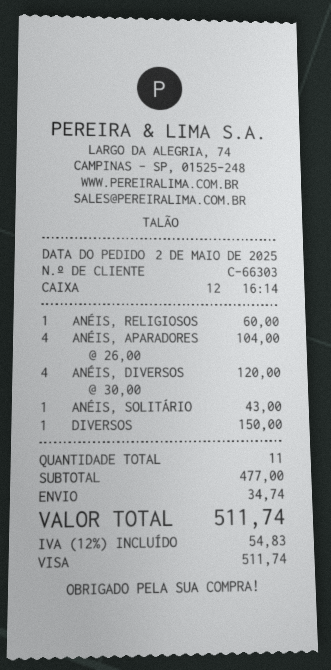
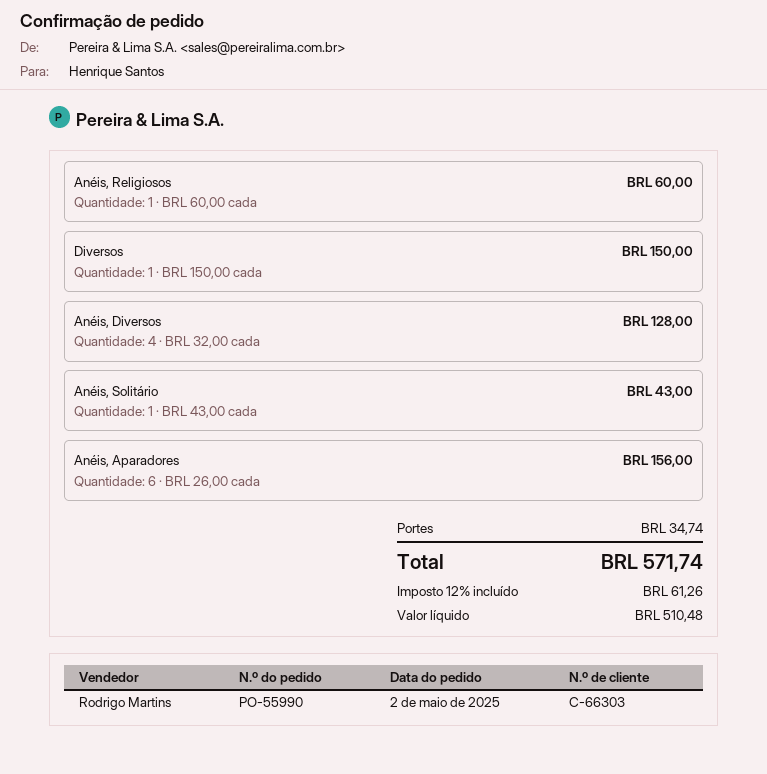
ANÉIS, APARADORES: 4 x 26.00 = 104.00 -> 6 x 26.00 = 156.00
ANÉIS, DIVERSOS: 4 x 30.00 = 120.00 -> 4 x 32.00 = 128.00
tax: 12% = 54.83 -> 12% = 61.26
total: 511.74 -> 571.74

